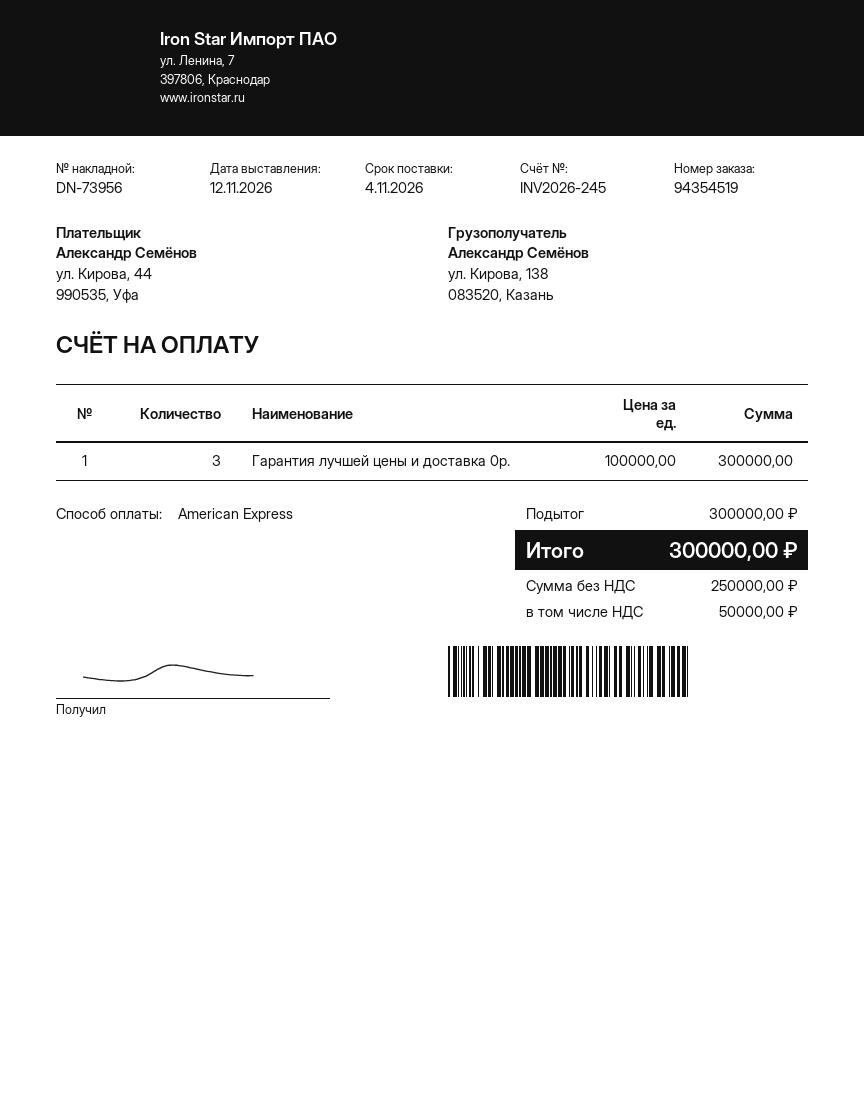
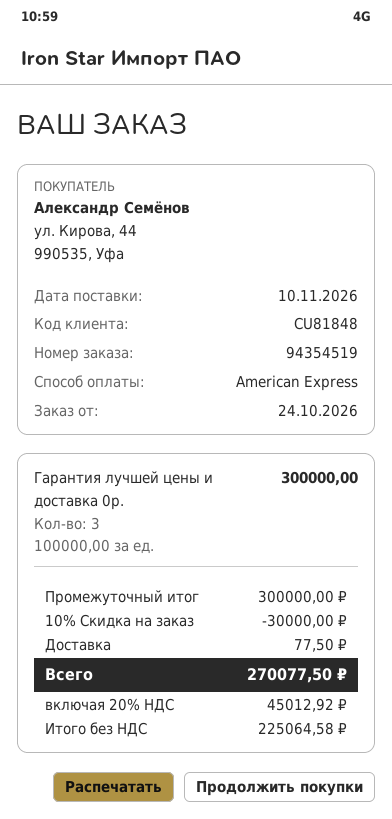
delivery date: 2026-11-04 -> 2026-11-10
discount: none -> 10% = 30000.00
shipping: none -> 77.50
net: 250000.00 -> 225064.58
tax: 50000.00 -> 45012.92
total: 300000.00 -> 270077.50

